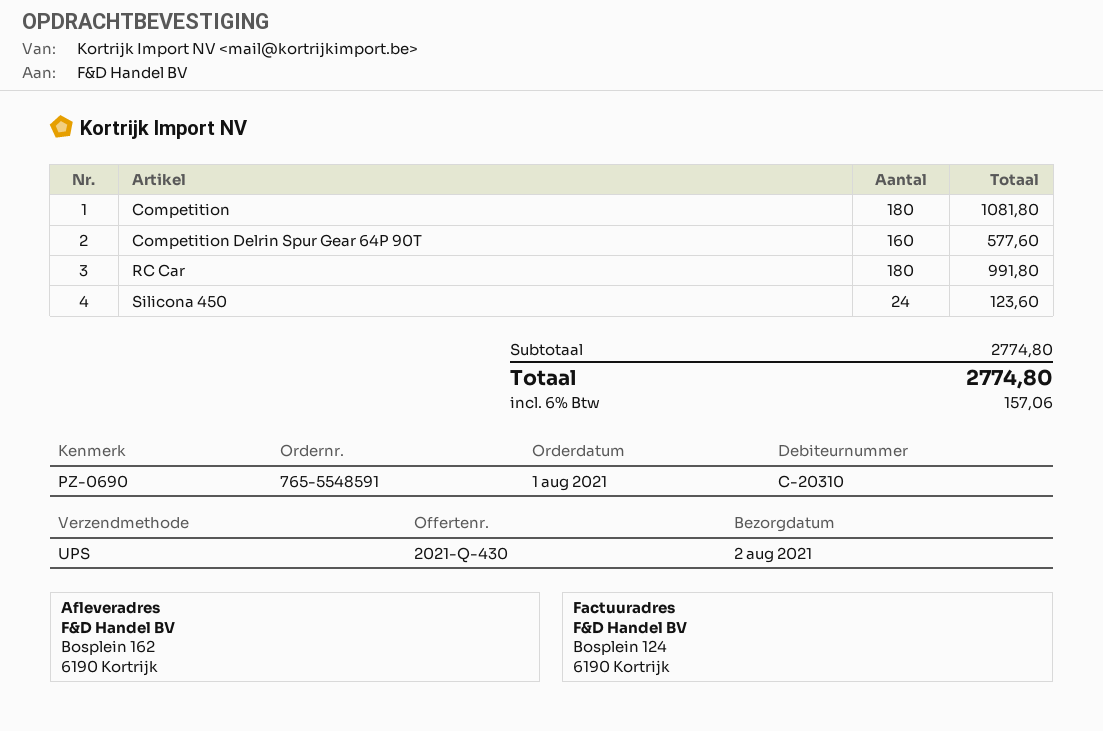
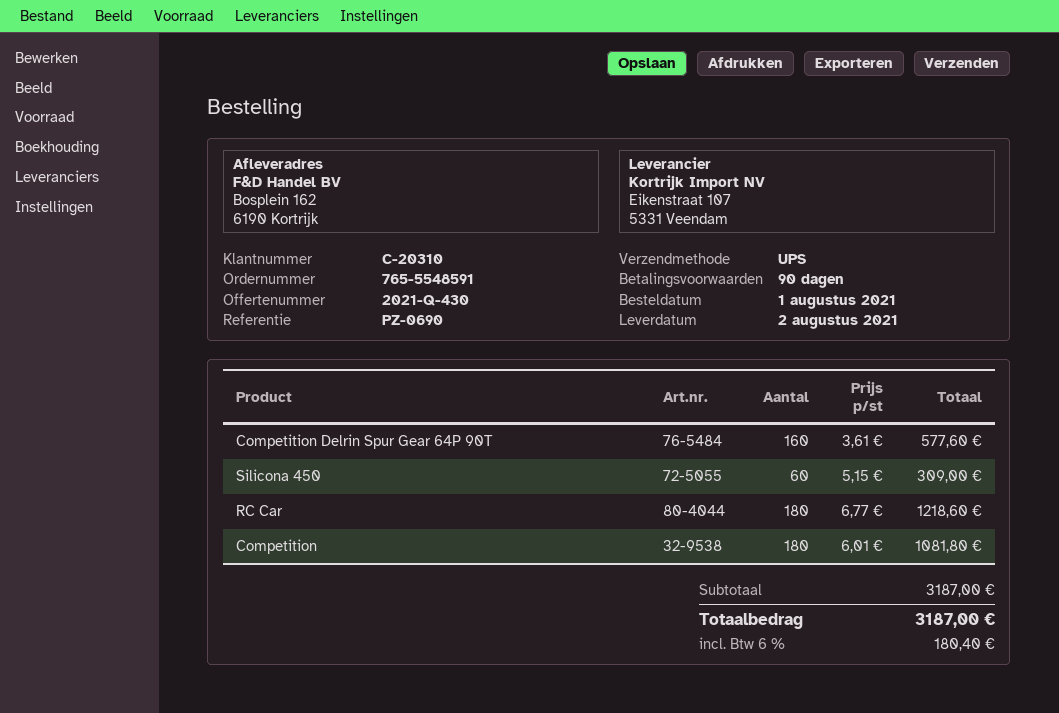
RC Car: 180 for 991.80 -> 180 for 1218.60
Silicona 450: 24 for 123.60 -> 60 for 309.00
subtotal: 2774.80 -> 3187.00
tax: 6% = 157.06 -> 6% = 180.40
total: 2774.80 -> 3187.00

